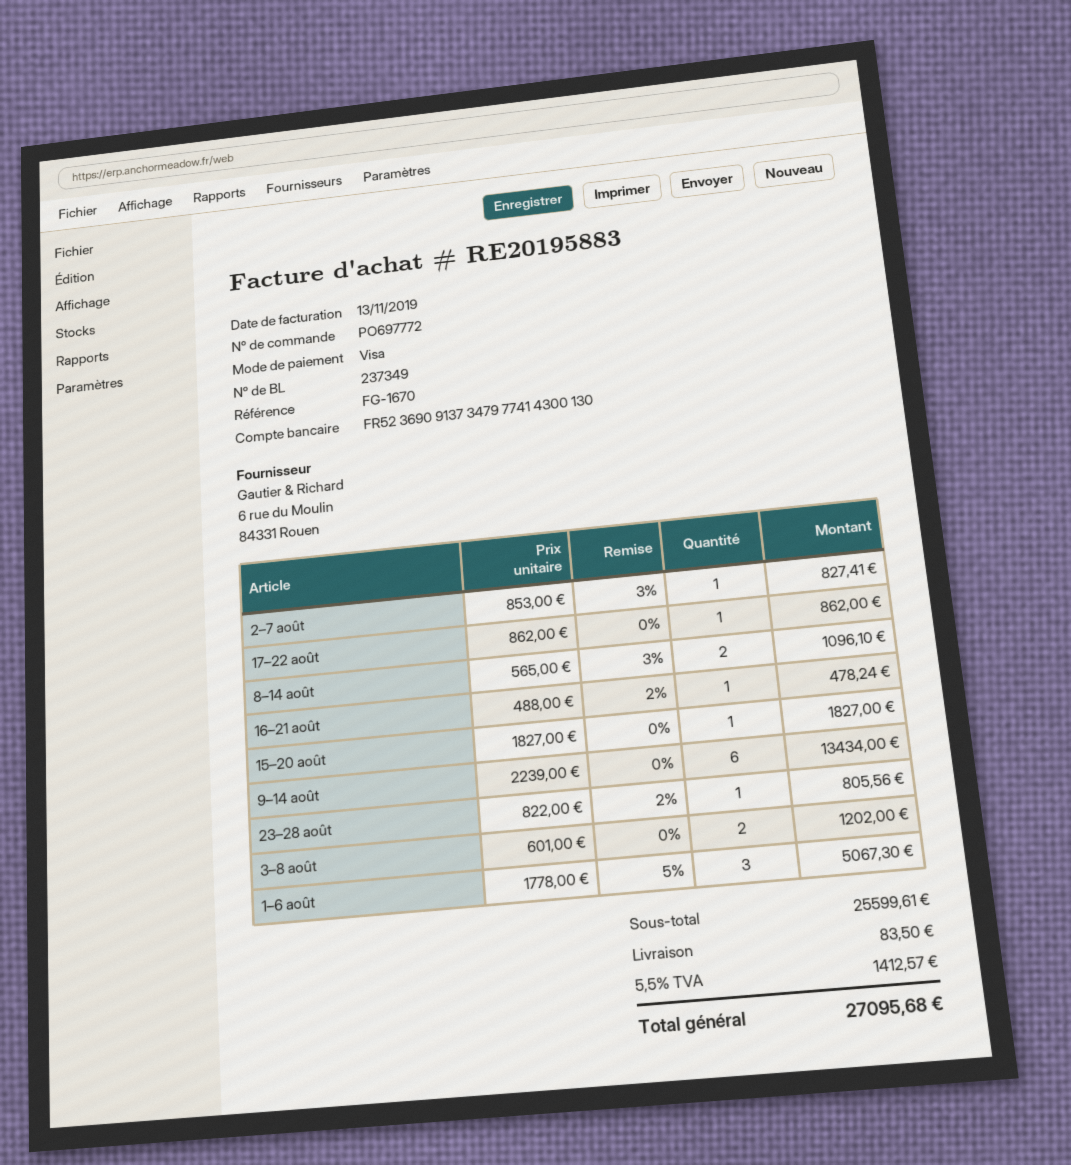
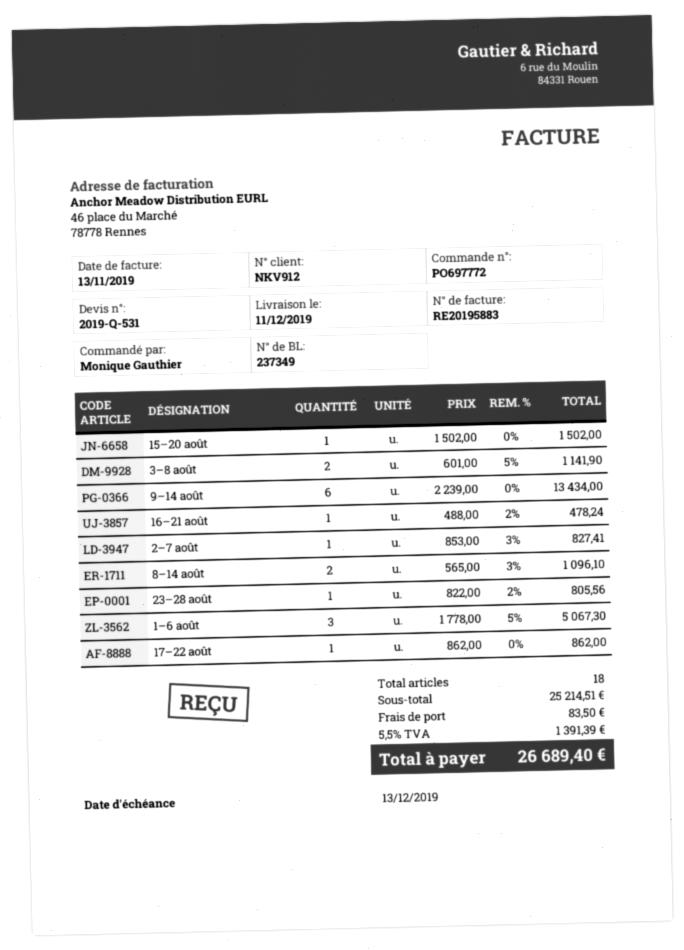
15–20 août: 1 x 1827.00 = 1827.00 -> 1 x 1502.00 = 1502.00
3–8 août: 2 x 601.00 = 1202.00 -> 2 x 601.00 - 5% = 1141.90
subtotal: 25599.61 -> 25214.51
tax: 5.5% = 1412.57 -> 5.5% = 1391.39
total: 27095.68 -> 26689.40

